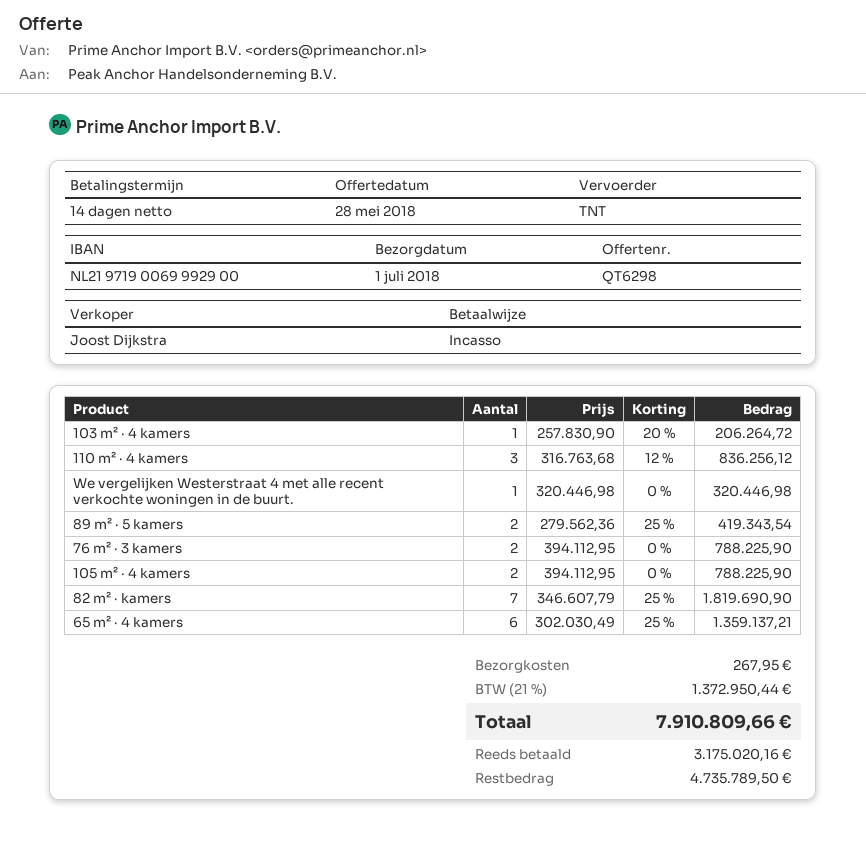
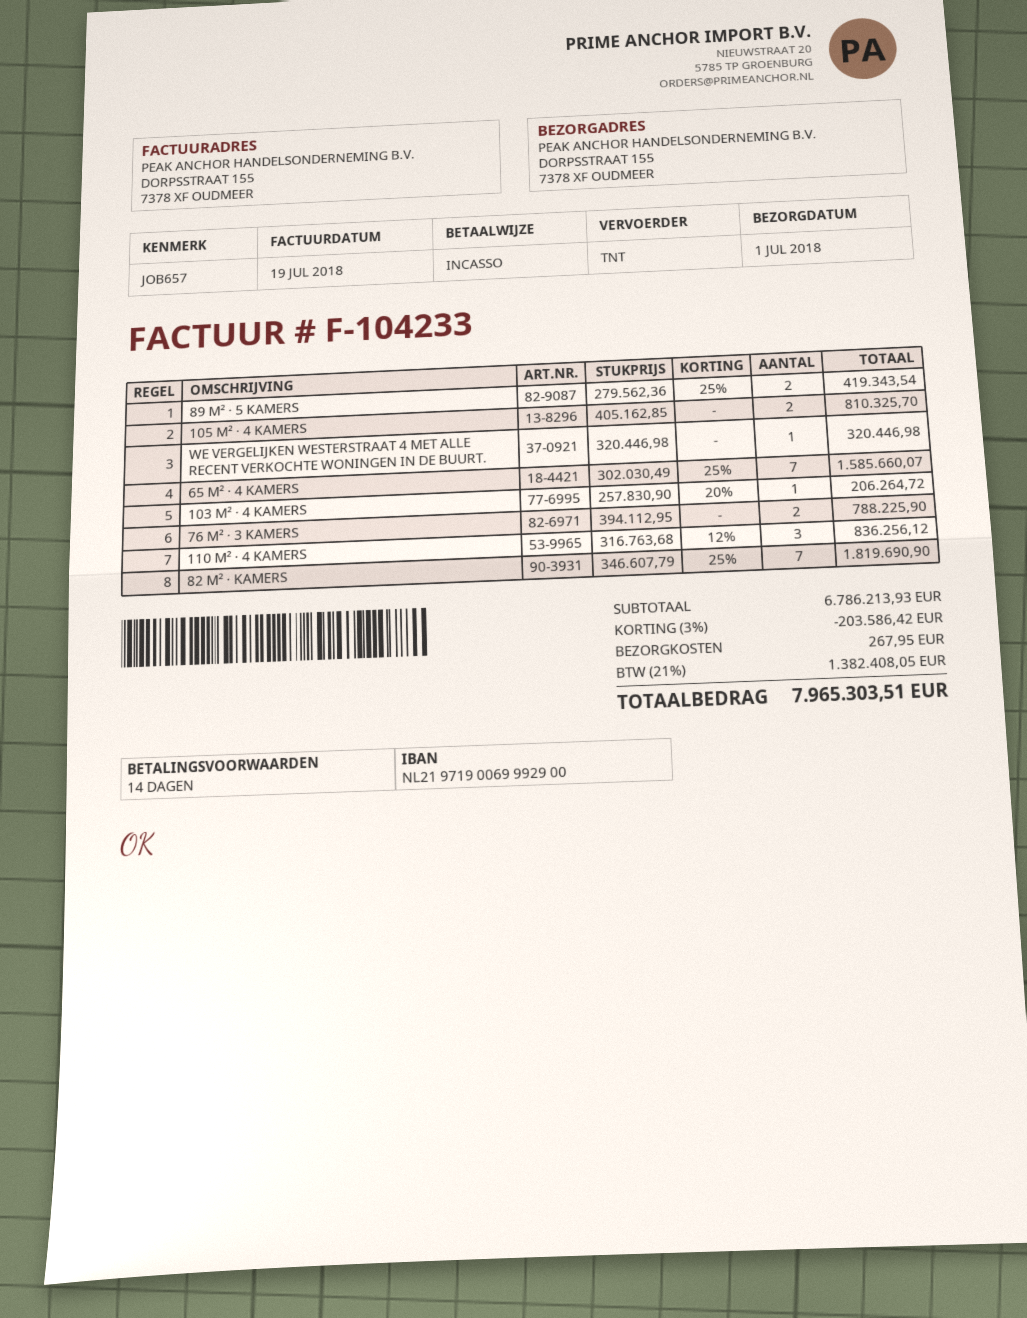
105 m² · 4 kamers: 2 x 394112.95 = 788225.90 -> 2 x 405162.85 = 810325.70
65 m² · 4 kamers: 6 x 302030.49 - 25% = 1359137.21 -> 7 x 302030.49 - 25% = 1585660.07
discount: none -> 3% = 203586.42
tax: 21% = 1372950.44 -> 21% = 1382408.05
total: 7910809.66 -> 7965303.51

